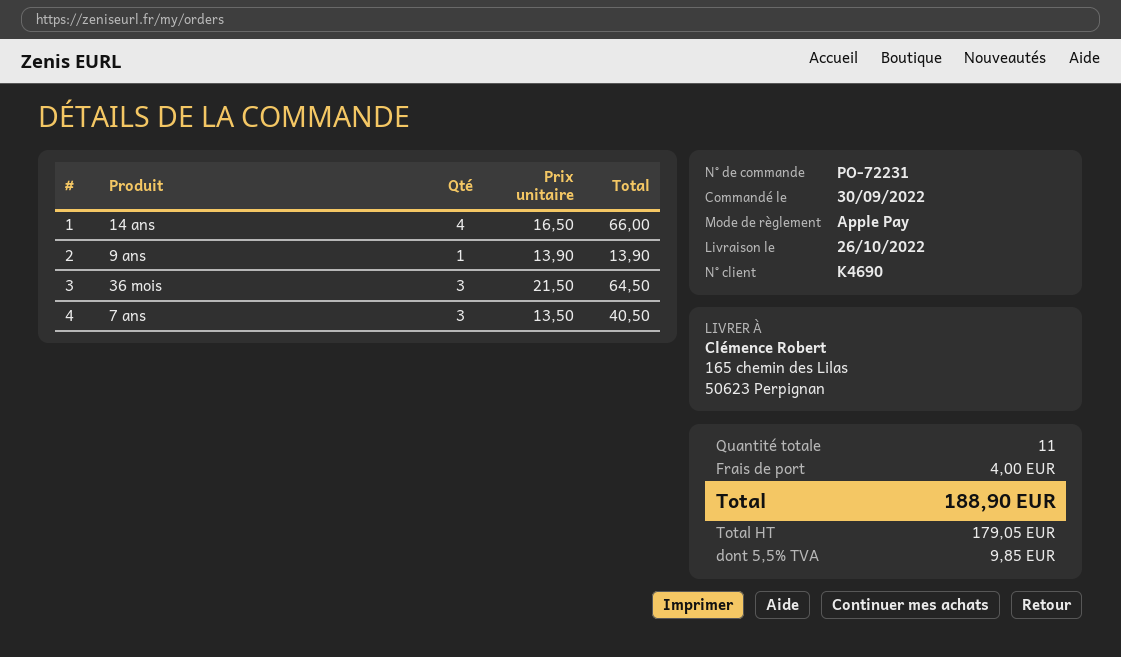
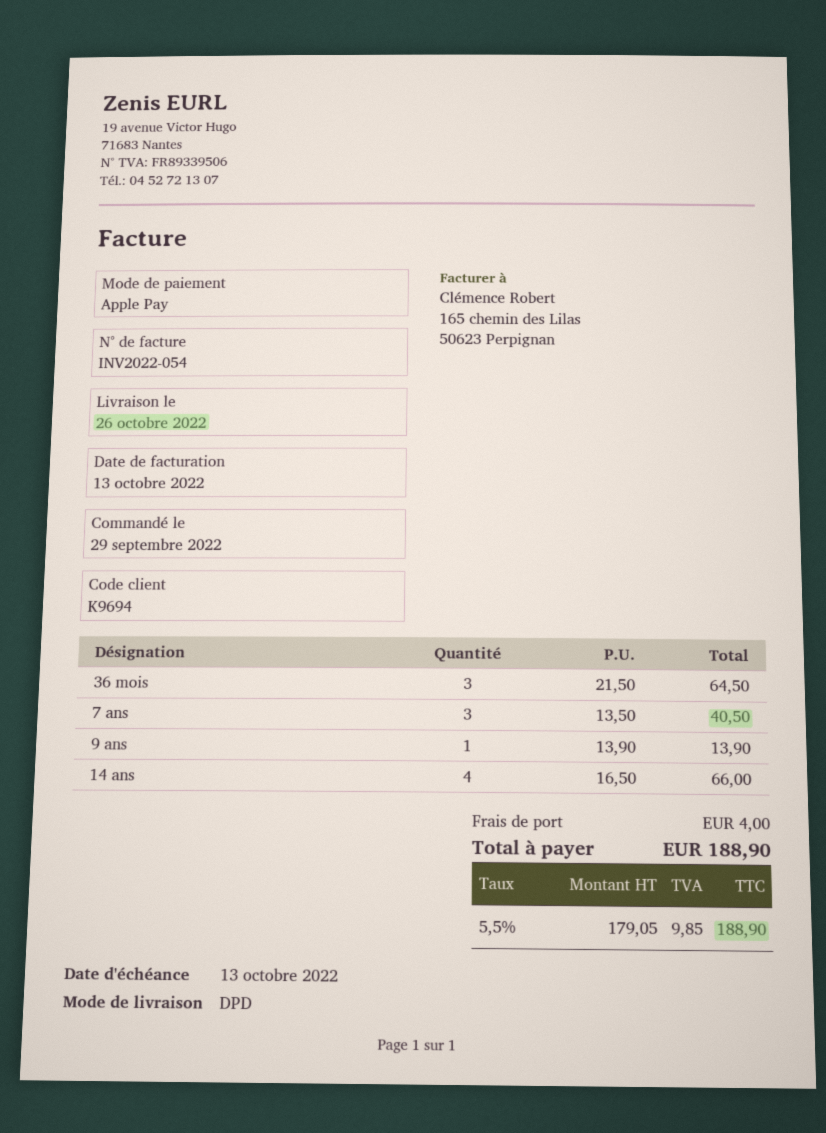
order date: 2022-09-30 -> 2022-09-29
customer number: K4690 -> K9694

